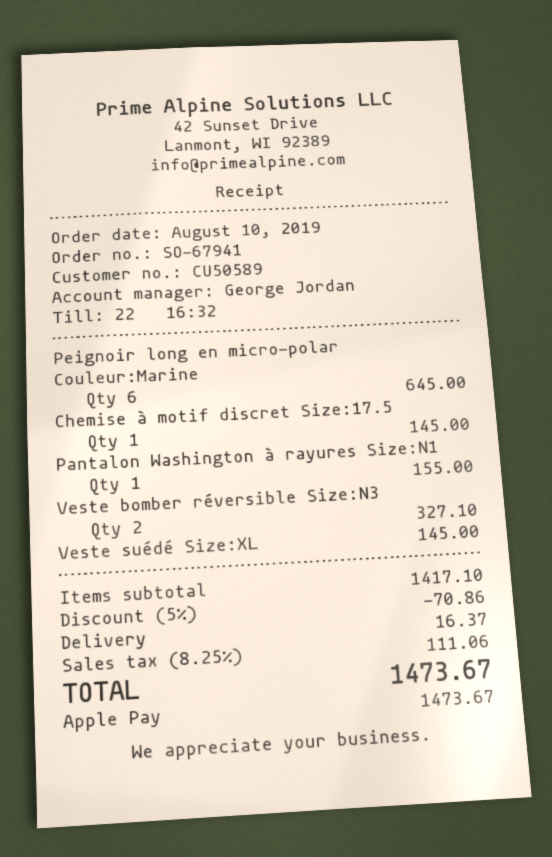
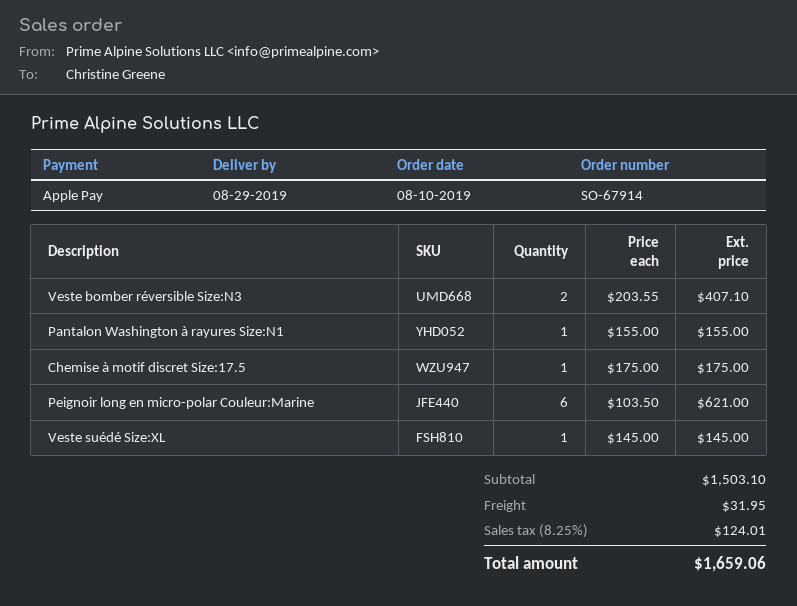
order number: SO-67941 -> SO-67914
Peignoir long en micro-polar Couleur:Marine: 6 for 645.00 -> 6 for 621.00
Chemise à motif discret Size:17.5: 1 for 145.00 -> 1 for 175.00
Veste bomber réversible Size:N3: 2 for 327.10 -> 2 for 407.10
subtotal: 1417.10 -> 1503.10
discount: 5% = 70.86 -> none
shipping: 16.37 -> 31.95
tax: 8.25% = 111.06 -> 8.25% = 124.01
total: 1473.67 -> 1659.06

